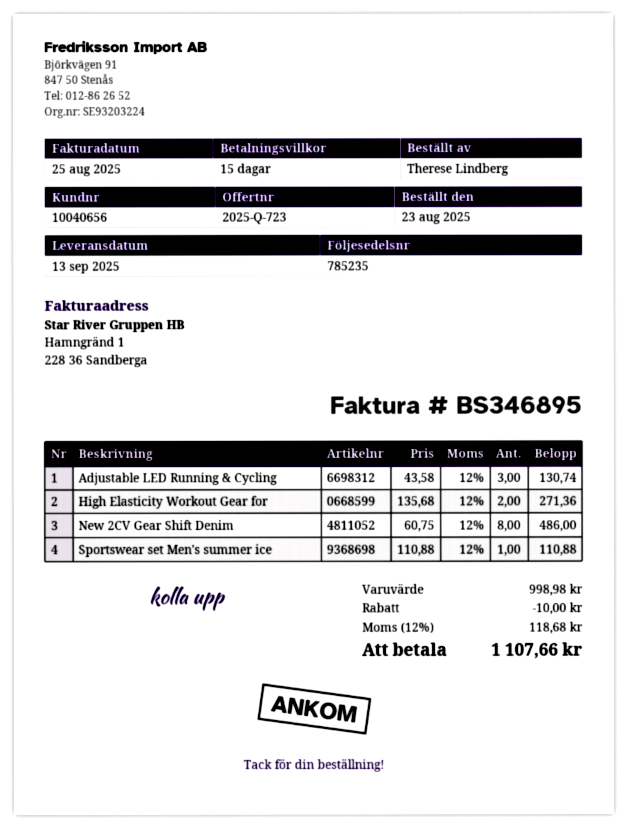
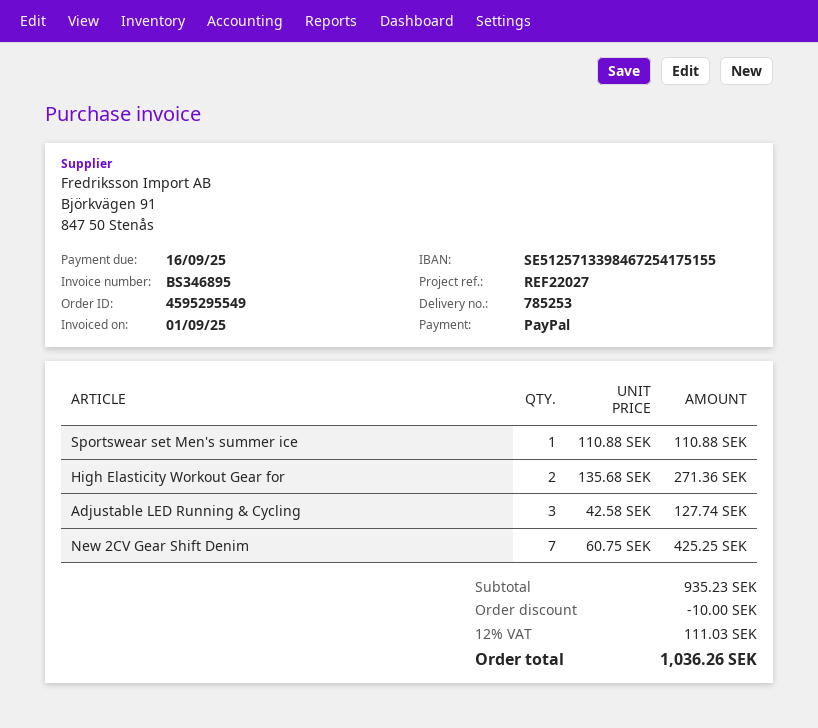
delivery note number: 785235 -> 785253
invoice date: 2025-08-25 -> 2025-09-01
Adjustable LED Running & Cycling: 3 x 43.58 = 130.74 -> 3 x 42.58 = 127.74
New 2CV Gear Shift Denim: 8 x 60.75 = 486.00 -> 7 x 60.75 = 425.25
subtotal: 998.98 -> 935.23
tax: 12% = 118.68 -> 12% = 111.03
total: 1107.66 -> 1036.26

